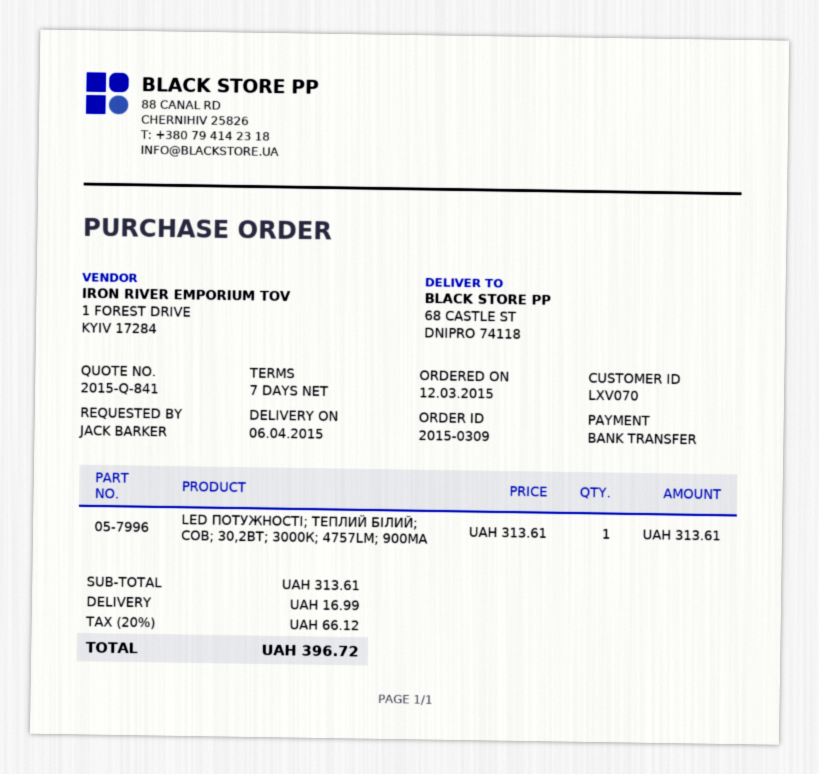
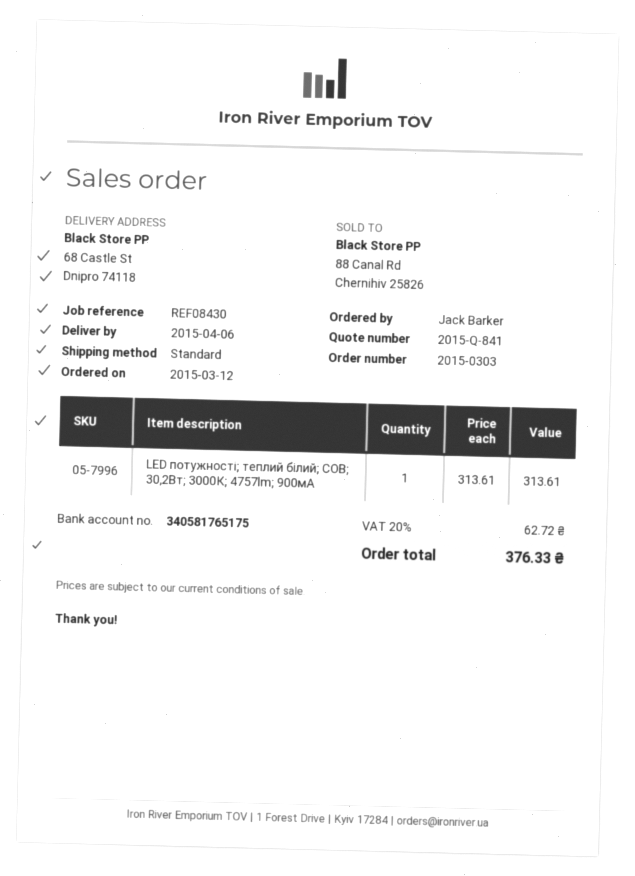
order number: 2015-0309 -> 2015-0303
shipping: 16.99 -> none
tax: 20% = 66.12 -> 20% = 62.72
total: 396.72 -> 376.33

